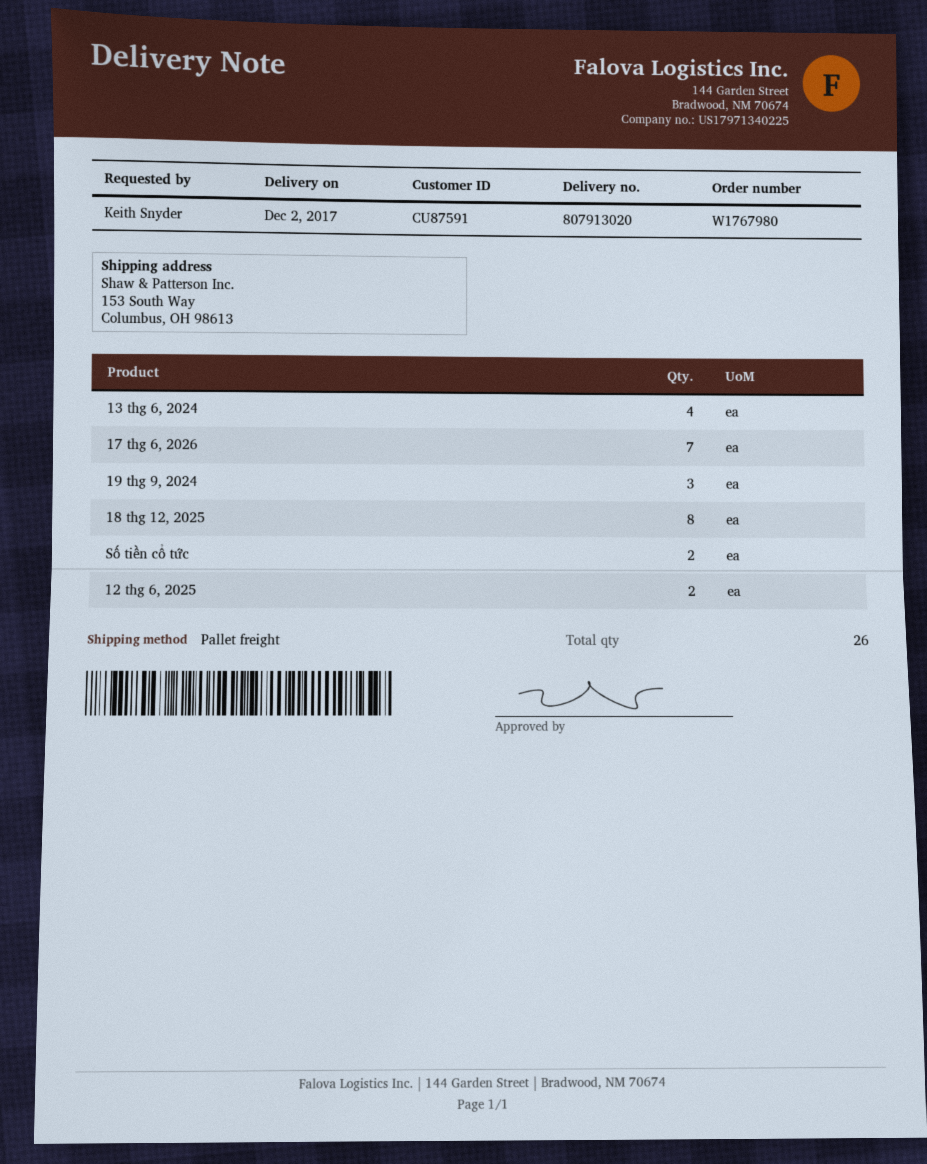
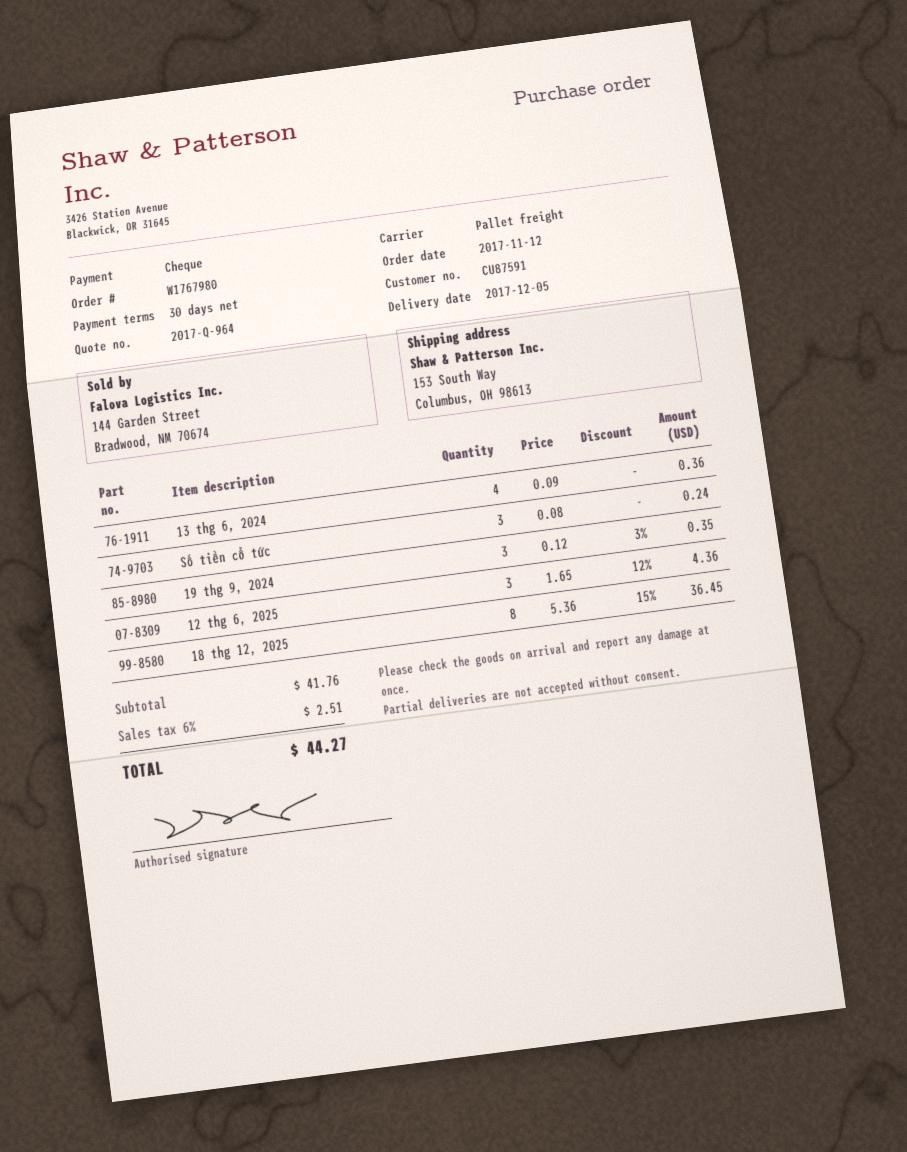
delivery date: 2017-12-02 -> 2017-12-05
17 thg 6, 2026: 7 -> none
Số tiền cổ tức: 2 -> 3
12 thg 6, 2025: 2 -> 3

